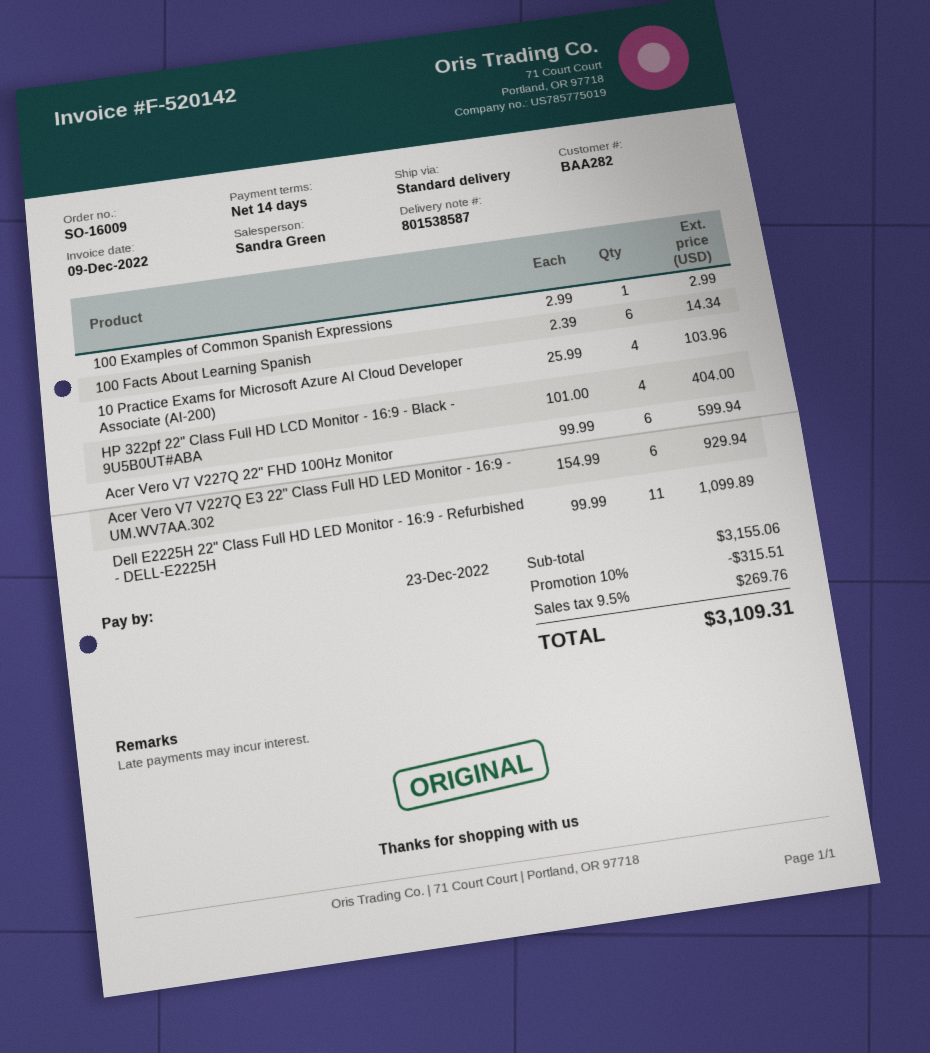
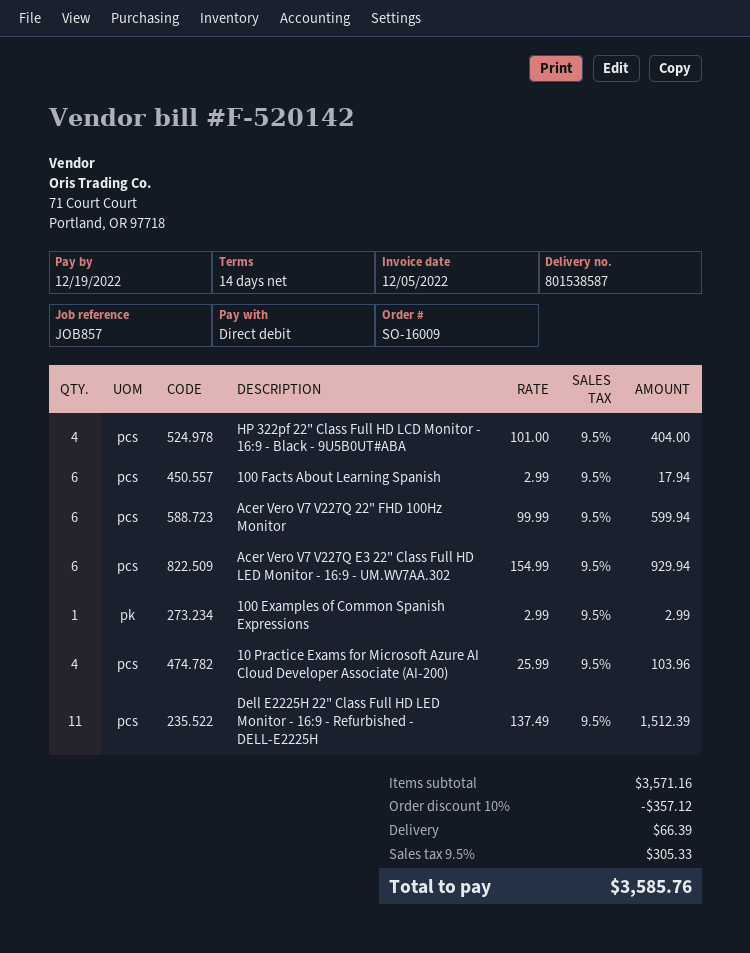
invoice date: 2022-12-09 -> 2022-12-05
due date: 2022-12-23 -> 2022-12-19
100 Facts About Learning Spanish: 6 x 2.39 = 14.34 -> 6 x 2.99 = 17.94
Dell E2225H 22" Class Full HD LED Monitor - 16:9 - Refurbished - DELL-E2225H: 11 x 99.99 = 1099.89 -> 11 x 137.49 = 1512.39
subtotal: 3155.06 -> 3571.16
discount: 10% = 315.51 -> 10% = 357.12
shipping: none -> 66.39
tax: 9.5% = 269.76 -> 9.5% = 305.33
total: 3109.31 -> 3585.76

